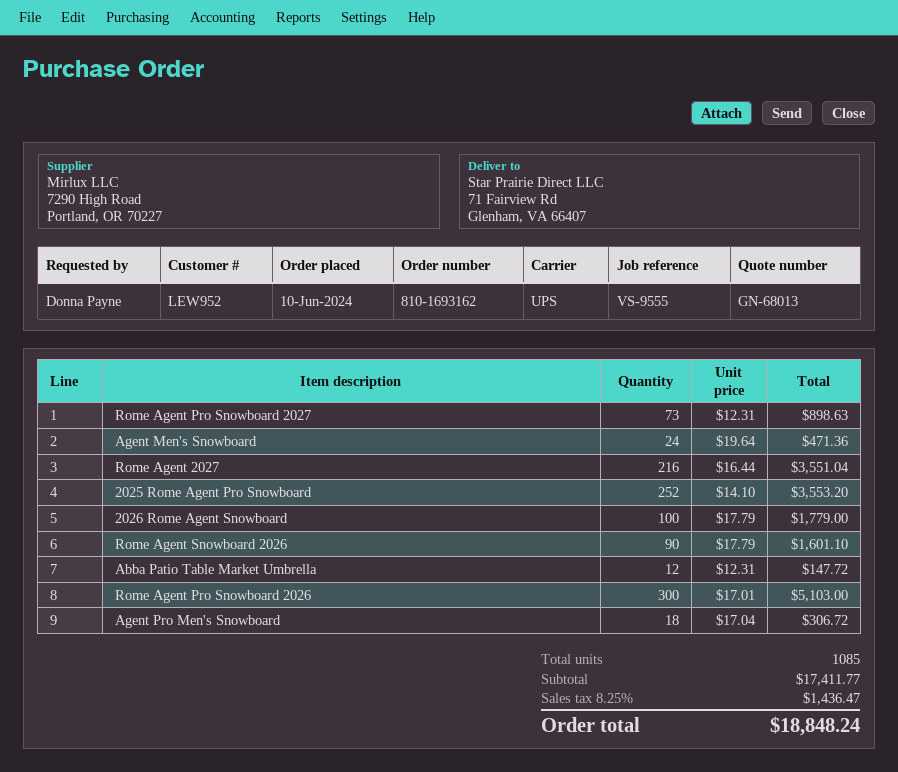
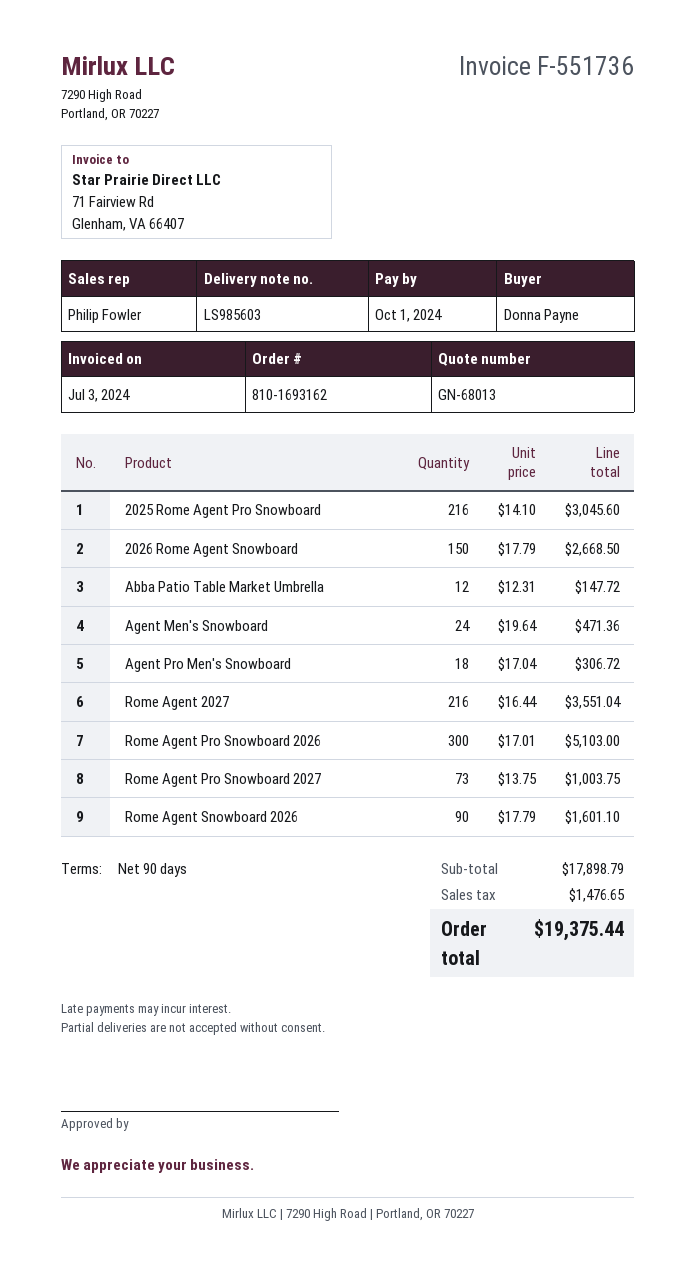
Rome Agent Pro Snowboard 2027: 73 x 12.31 = 898.63 -> 73 x 13.75 = 1003.75
2025 Rome Agent Pro Snowboard: 252 x 14.10 = 3553.20 -> 216 x 14.10 = 3045.60
2026 Rome Agent Snowboard: 100 x 17.79 = 1779.00 -> 150 x 17.79 = 2668.50
subtotal: 17411.77 -> 17898.79
tax: 1436.47 -> 1476.65
total: 18848.24 -> 19375.44

